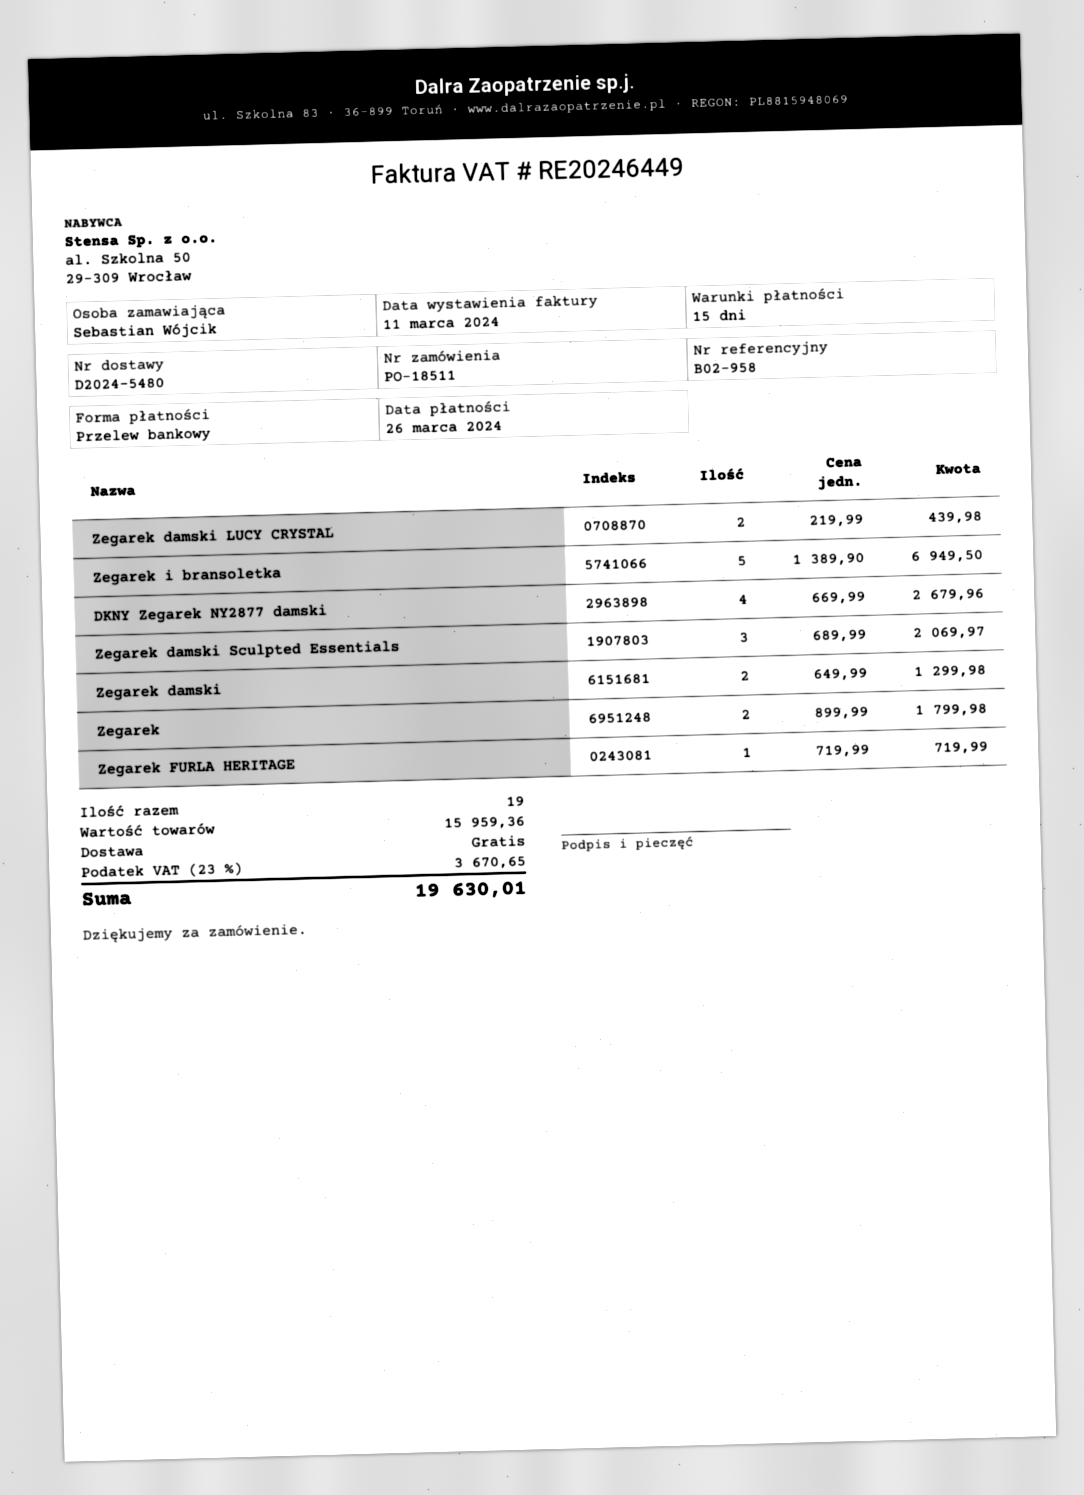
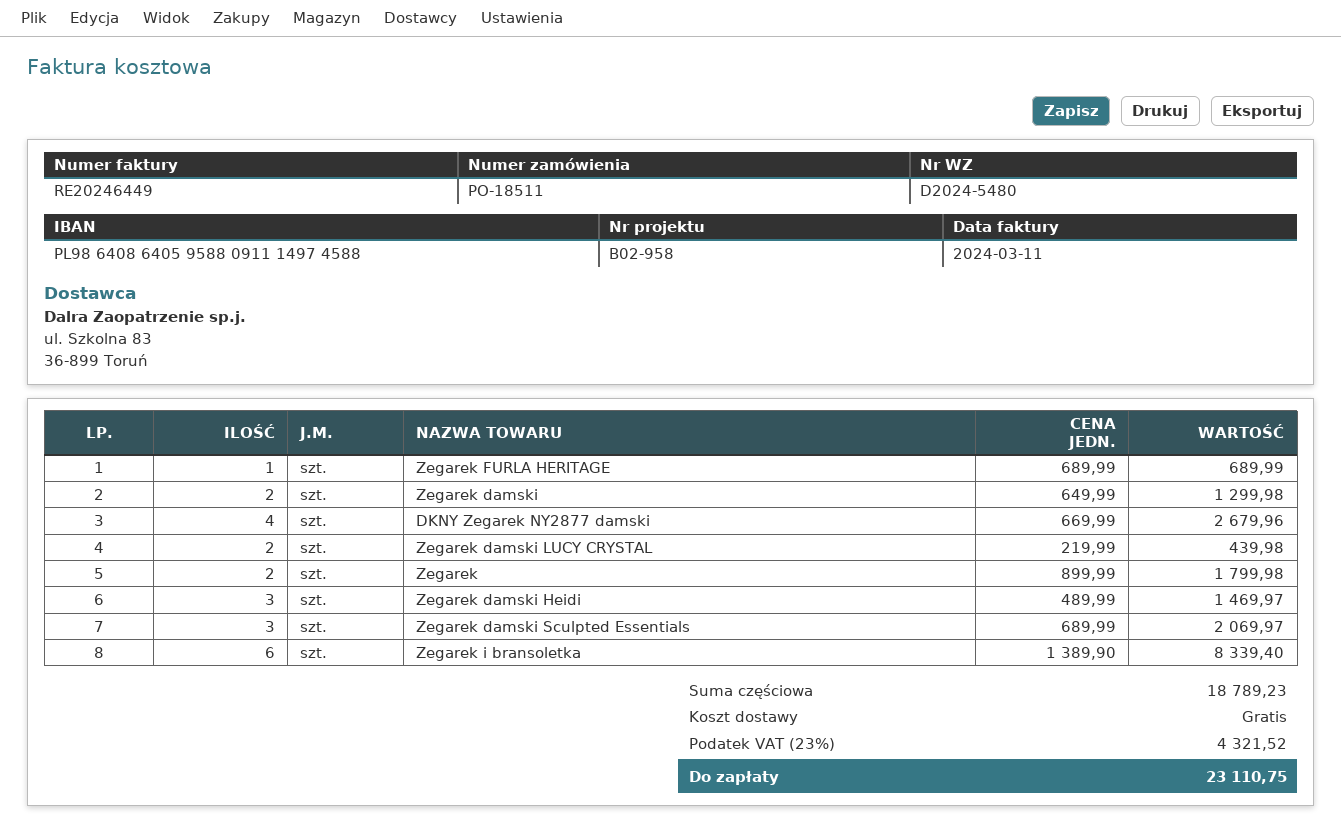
Zegarek i bransoletka: 5 x 1389.90 = 6949.50 -> 6 x 1389.90 = 8339.40
Zegarek FURLA HERITAGE: 1 x 719.99 = 719.99 -> 1 x 689.99 = 689.99
Zegarek damski Heidi: none -> 3 x 489.99 = 1469.97
subtotal: 15959.36 -> 18789.23
tax: 23% = 3670.65 -> 23% = 4321.52
total: 19630.01 -> 23110.75

